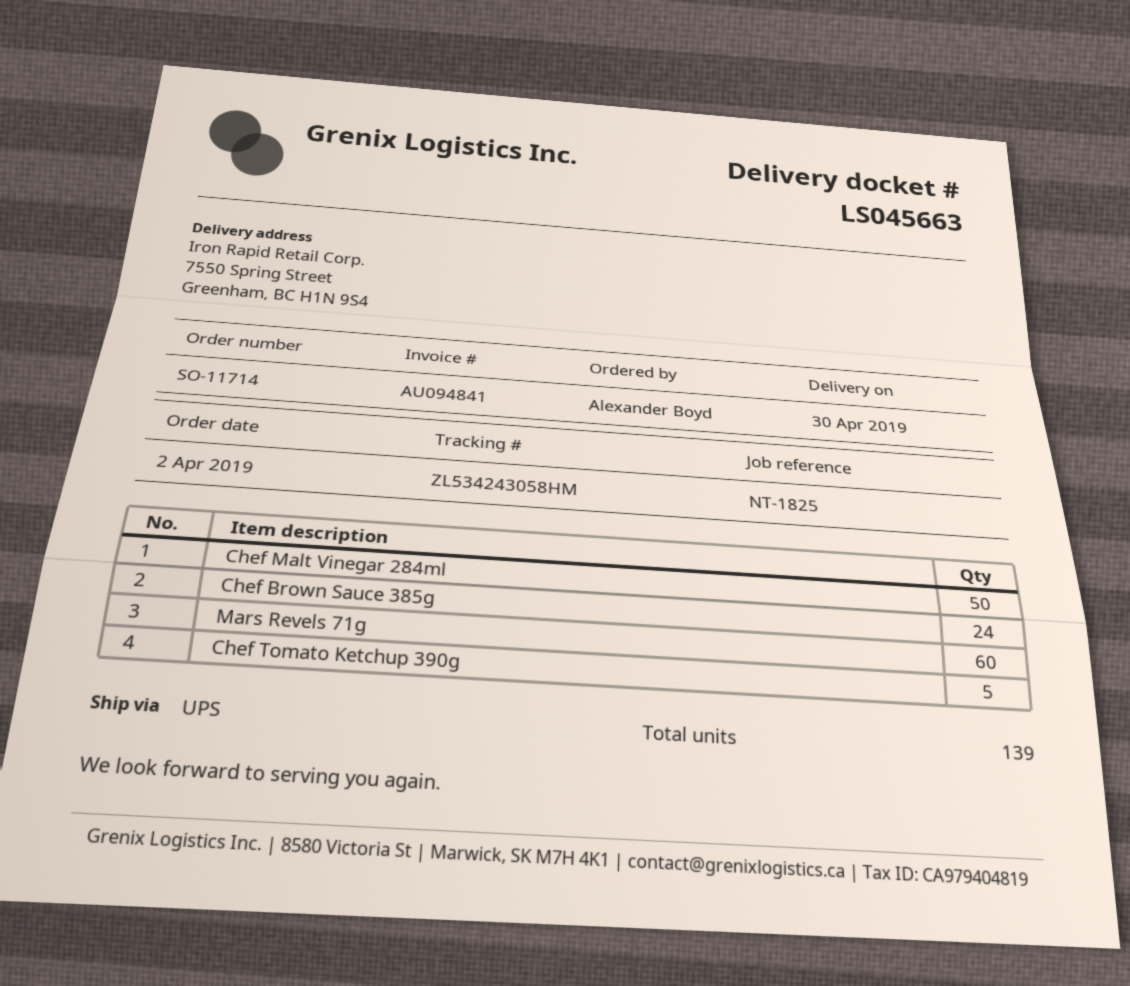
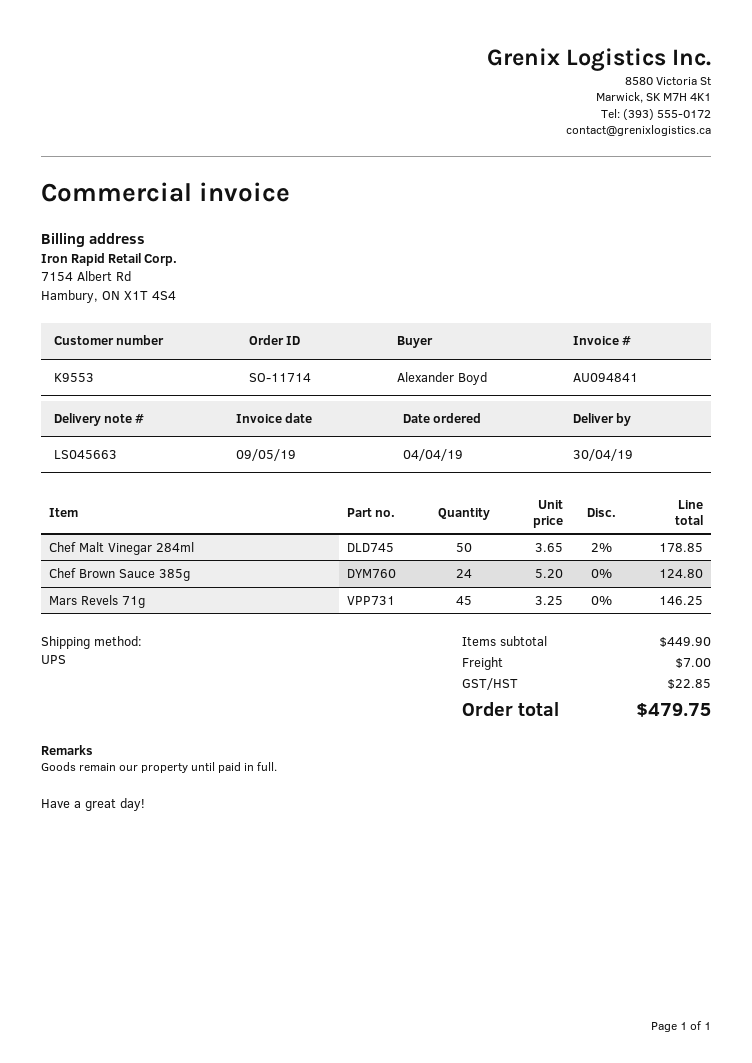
order date: 2019-04-02 -> 2019-04-04
Mars Revels 71g: 60 -> 45
Chef Tomato Ketchup 390g: 5 -> none

